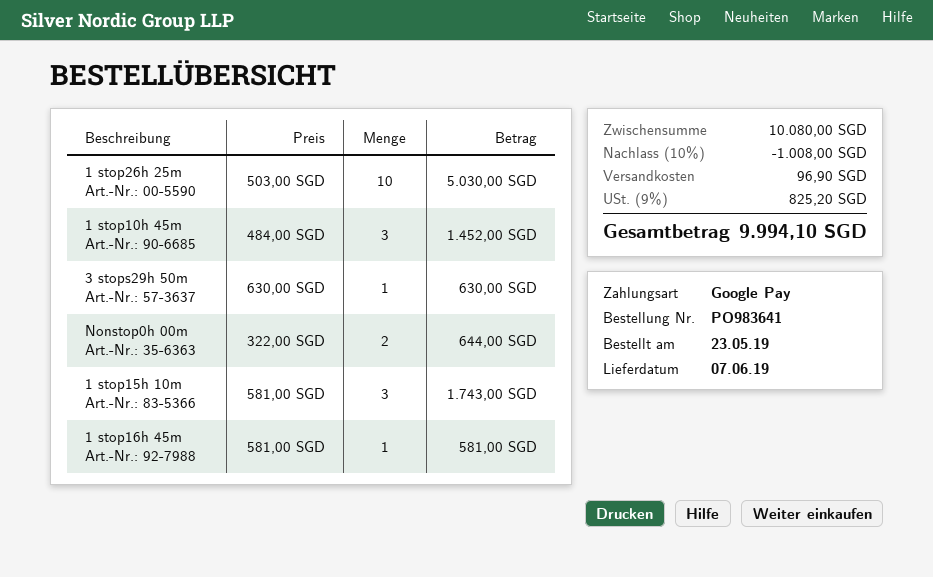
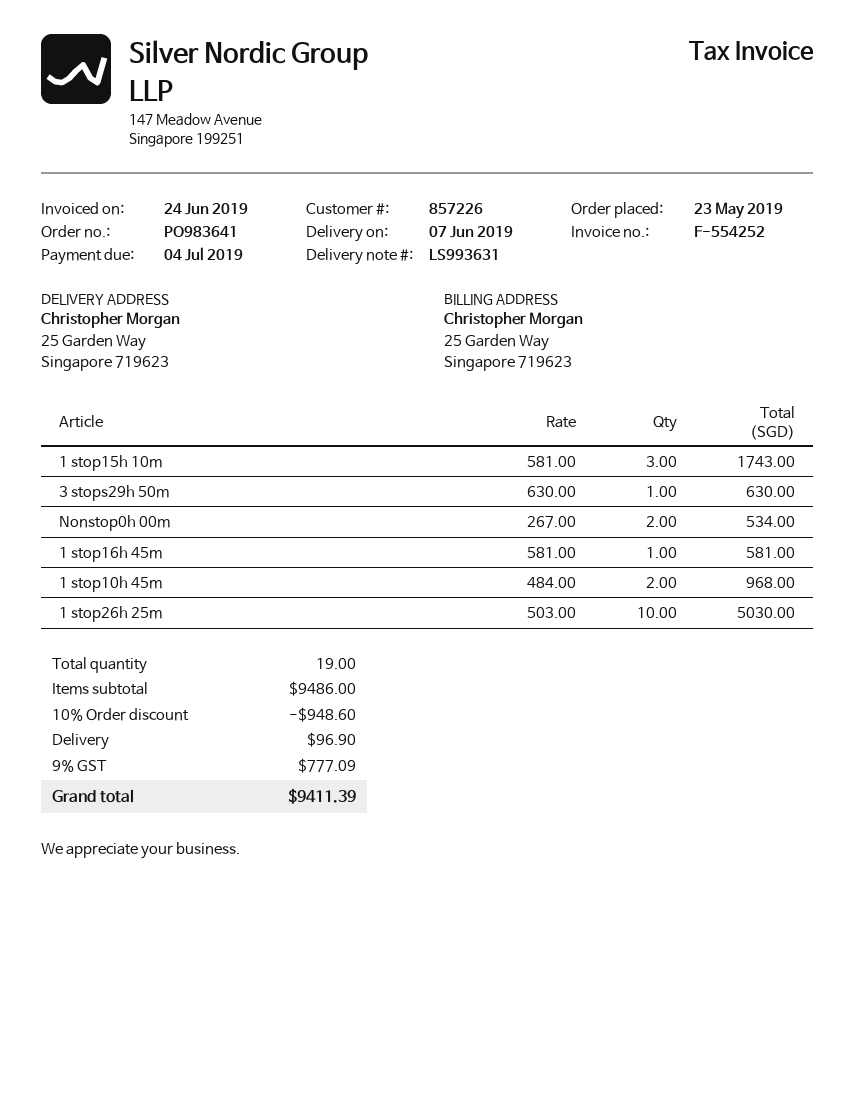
1 stop10h 45m: 3 x 484.00 = 1452.00 -> 2 x 484.00 = 968.00
Nonstop0h 00m: 2 x 322.00 = 644.00 -> 2 x 267.00 = 534.00
subtotal: 10080.00 -> 9486.00
discount: 10% = 1008.00 -> 10% = 948.60
tax: 9% = 825.20 -> 9% = 777.09
total: 9994.10 -> 9411.39

